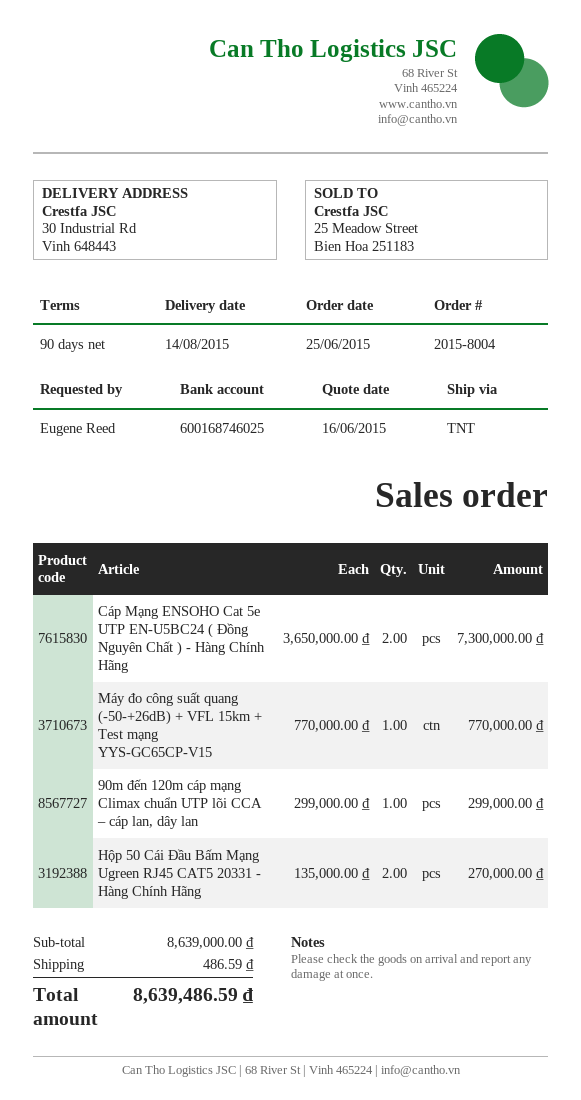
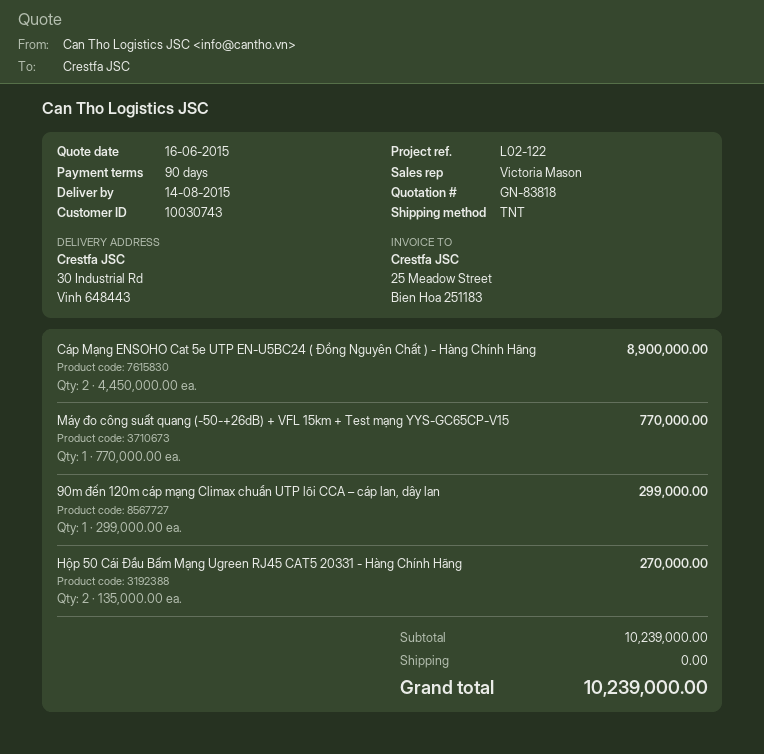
Cáp Mạng ENSOHO Cat 5e UTP EN-U5BC24 ( Đồng Nguyên Chất ) - Hàng Chính Hãng: 2 x 3650000.00 = 7300000.00 -> 2 x 4450000.00 = 8900000.00
subtotal: 8639000.00 -> 10239000.00
shipping: 486.59 -> 0.00
total: 8639486.59 -> 10239000.00

